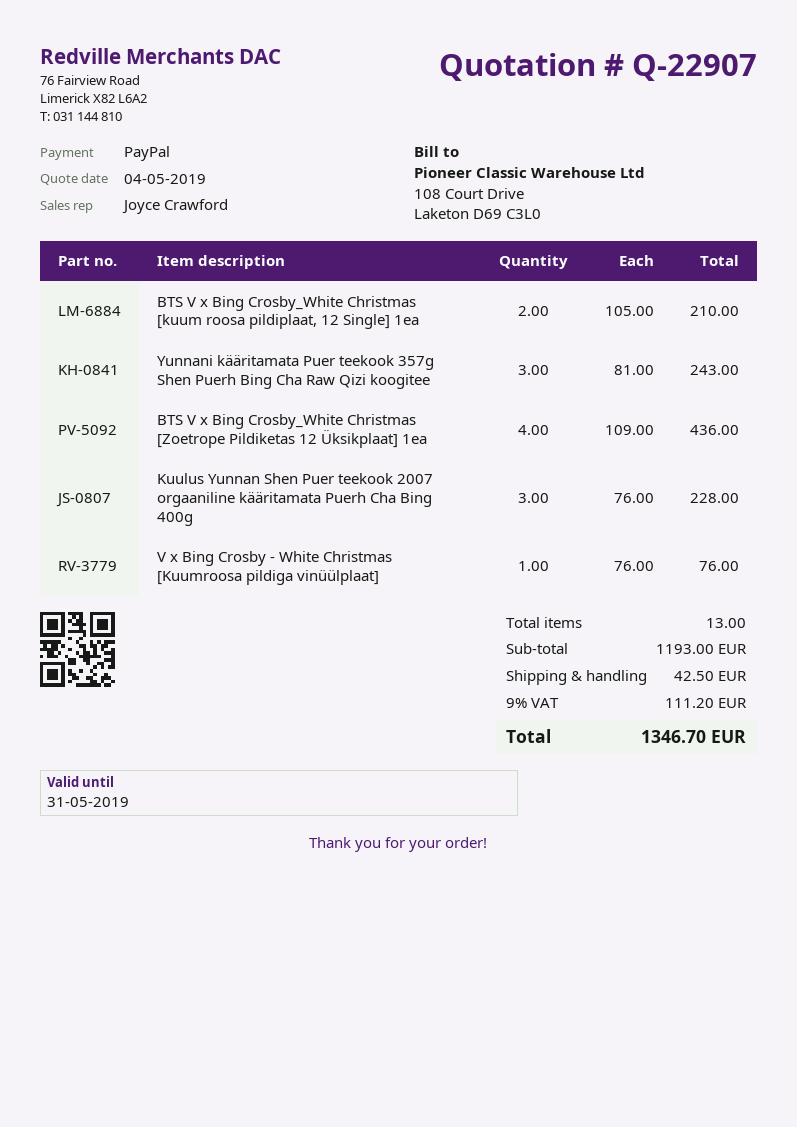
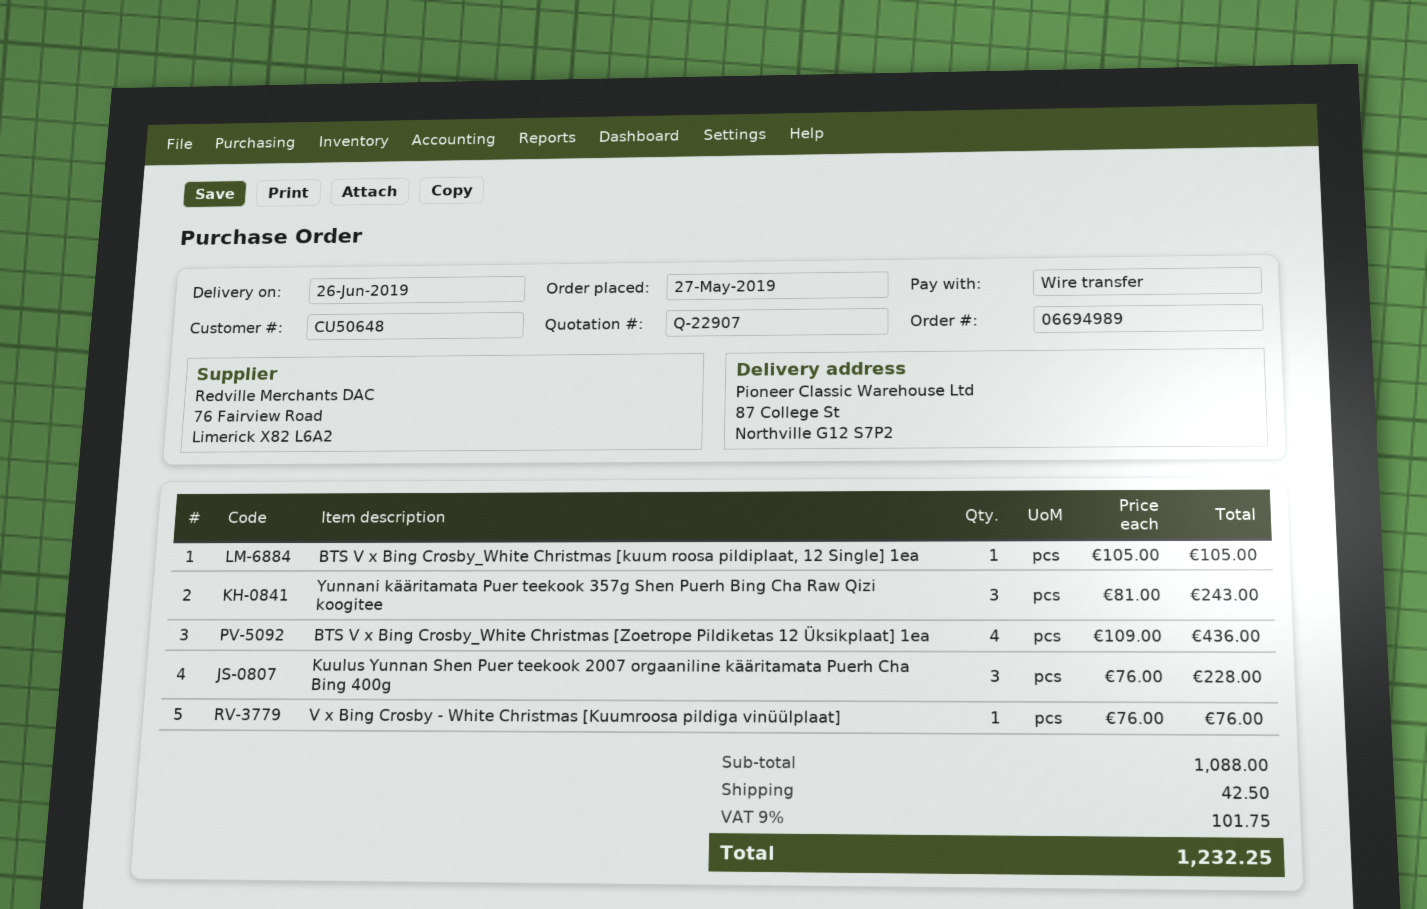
payment method: PayPal -> bank transfer
BTS V x Bing Crosby_White Christmas [kuum roosa pildiplaat, 12 Single] 1ea: 2 x 105.00 = 210.00 -> 1 x 105.00 = 105.00
subtotal: 1193.00 -> 1088.00
tax: 9% = 111.20 -> 9% = 101.75
total: 1346.70 -> 1232.25

